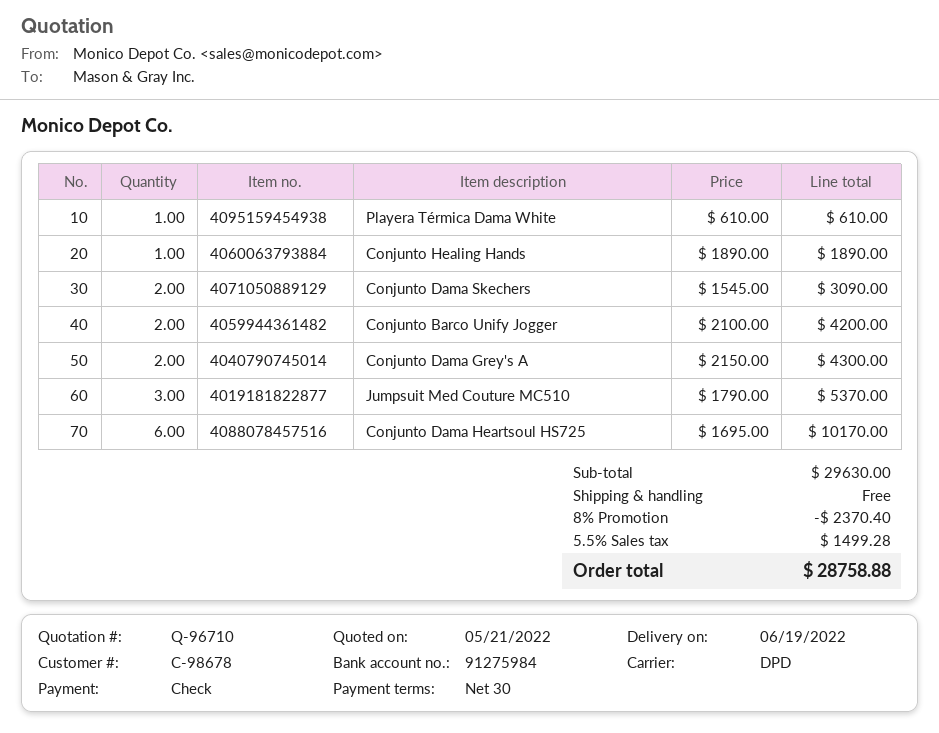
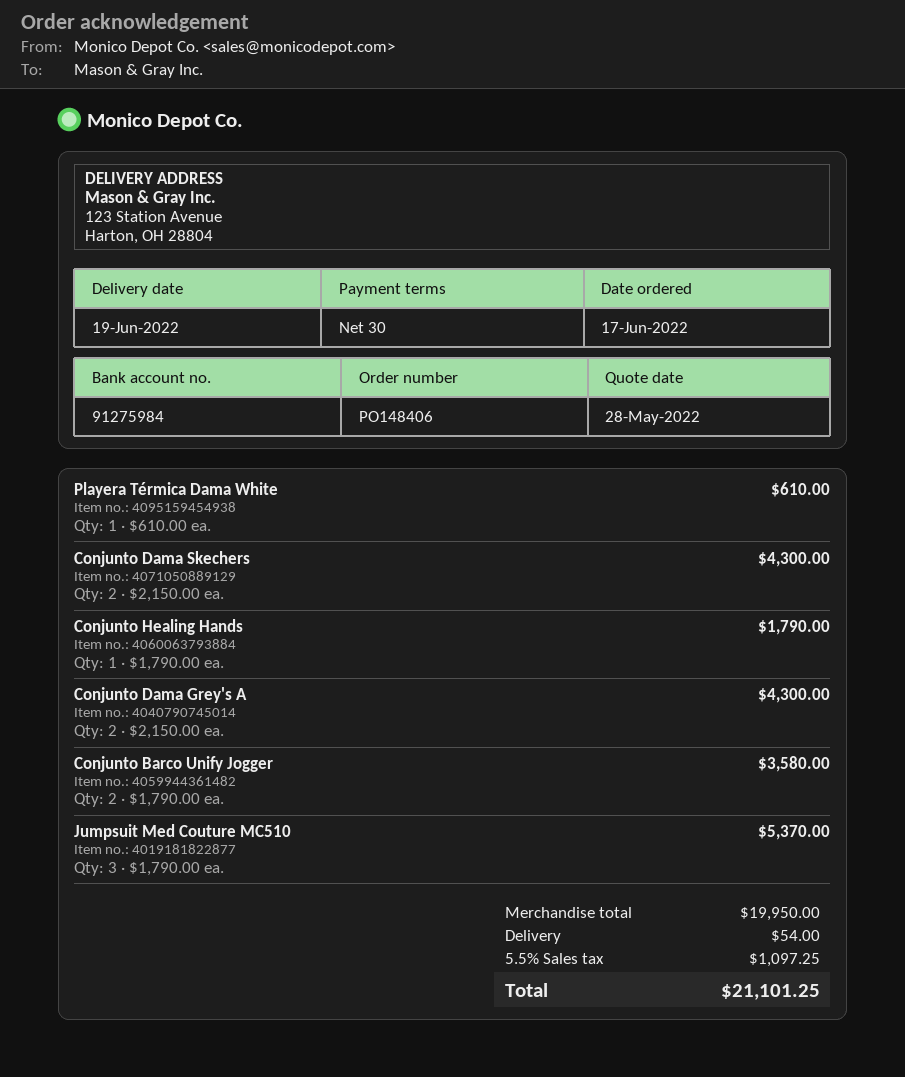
quote date: 2022-05-21 -> 2022-05-28
Conjunto Healing Hands: 1 x 1890.00 = 1890.00 -> 1 x 1790.00 = 1790.00
Conjunto Dama Skechers: 2 x 1545.00 = 3090.00 -> 2 x 2150.00 = 4300.00
Conjunto Barco Unify Jogger: 2 x 2100.00 = 4200.00 -> 2 x 1790.00 = 3580.00
Conjunto Dama Heartsoul HS725: 6 x 1695.00 = 10170.00 -> none
subtotal: 29630.00 -> 19950.00
discount: 8% = 2370.40 -> none
shipping: 0.00 -> 54.00
tax: 5.5% = 1499.28 -> 5.5% = 1097.25
total: 28758.88 -> 21101.25

